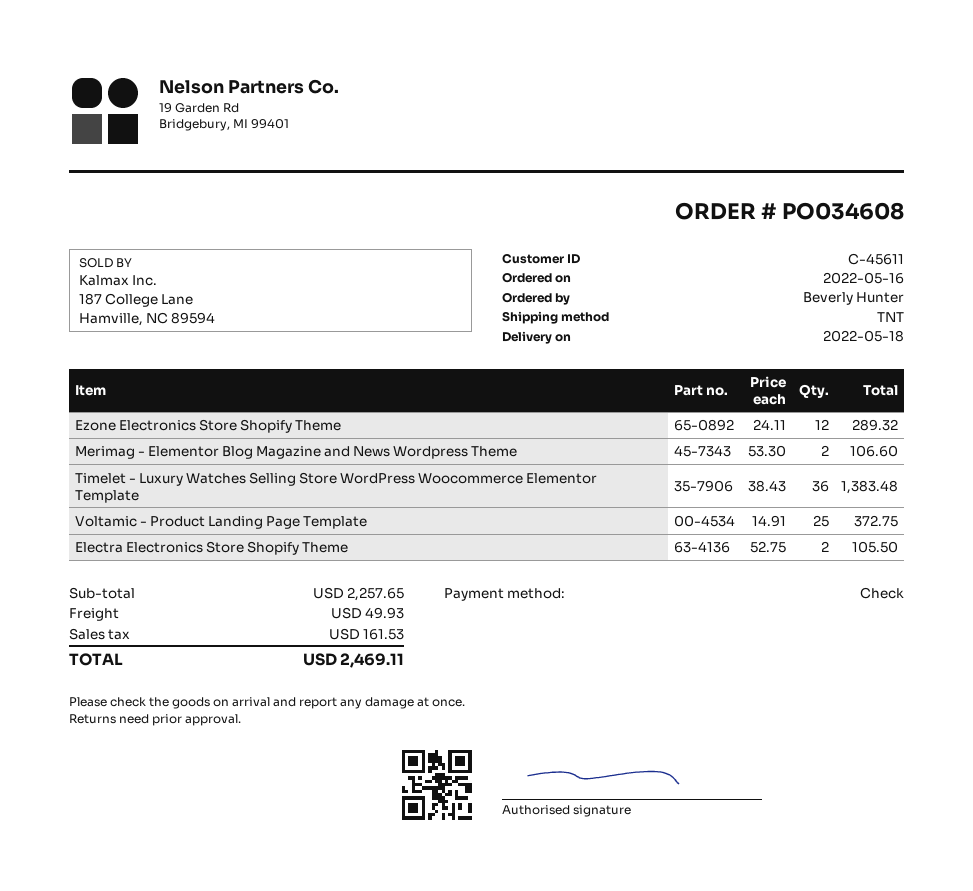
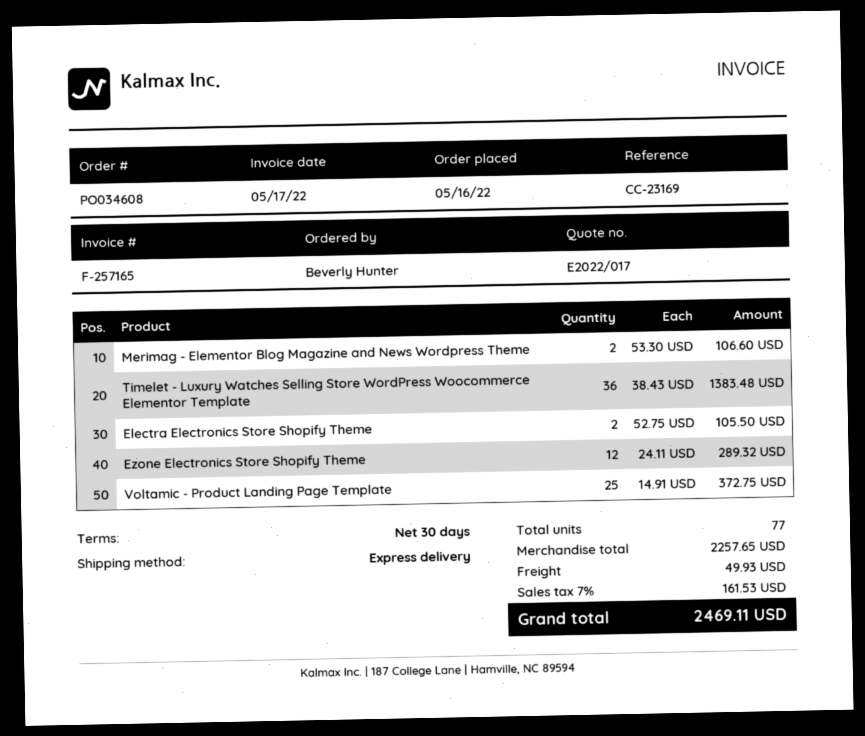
shipping method: TNT -> express

